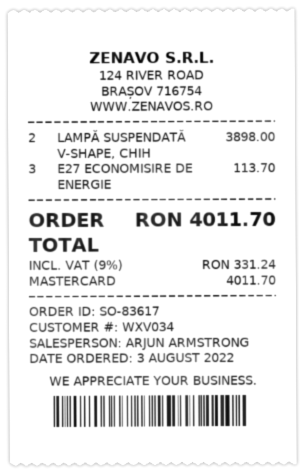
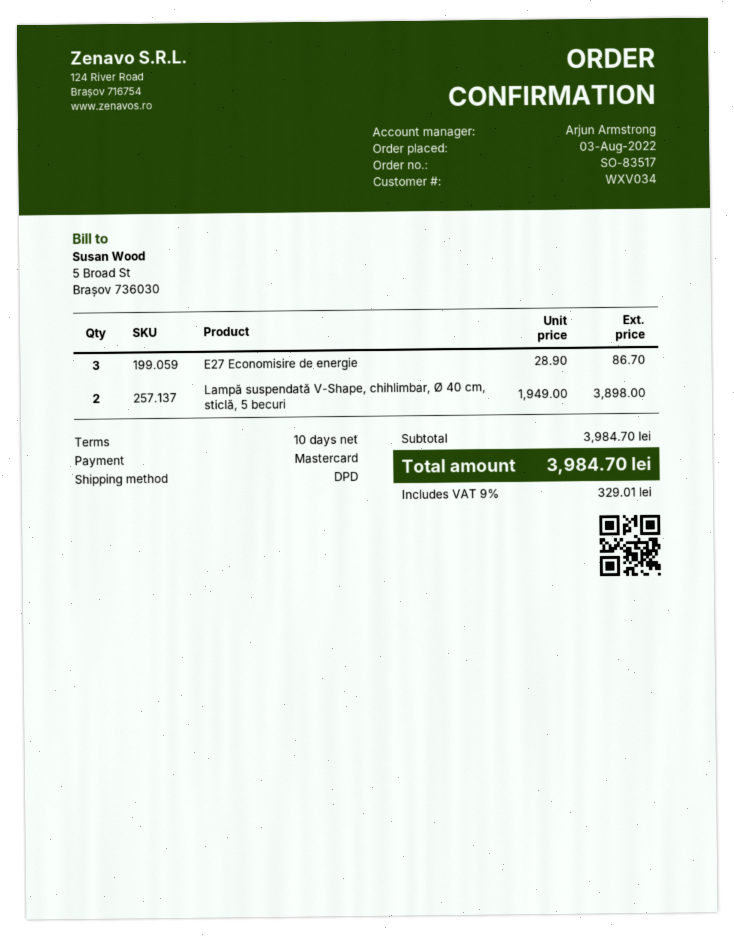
order number: SO-83617 -> SO-83517
E27 ECONOMISIRE DE ENERGIE: 3 for 113.70 -> 3 for 86.70
tax: 9% = 331.24 -> 9% = 329.01
total: 4011.70 -> 3984.70

